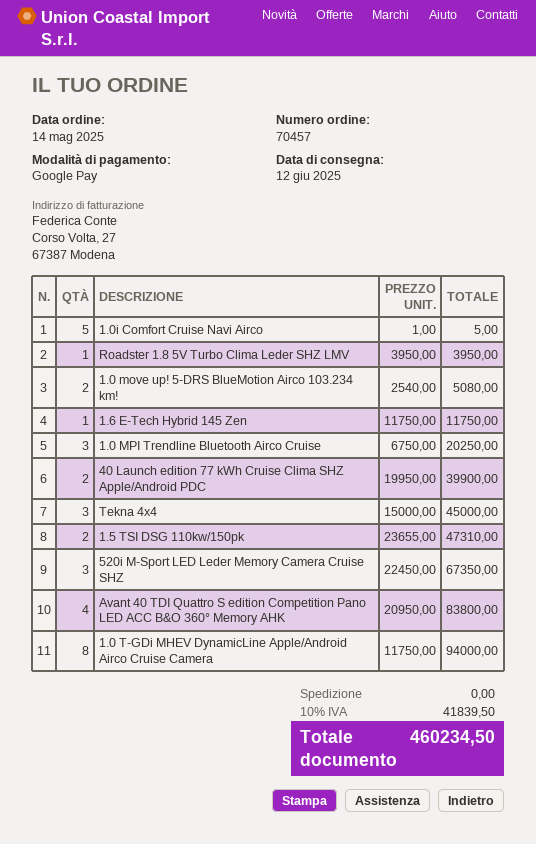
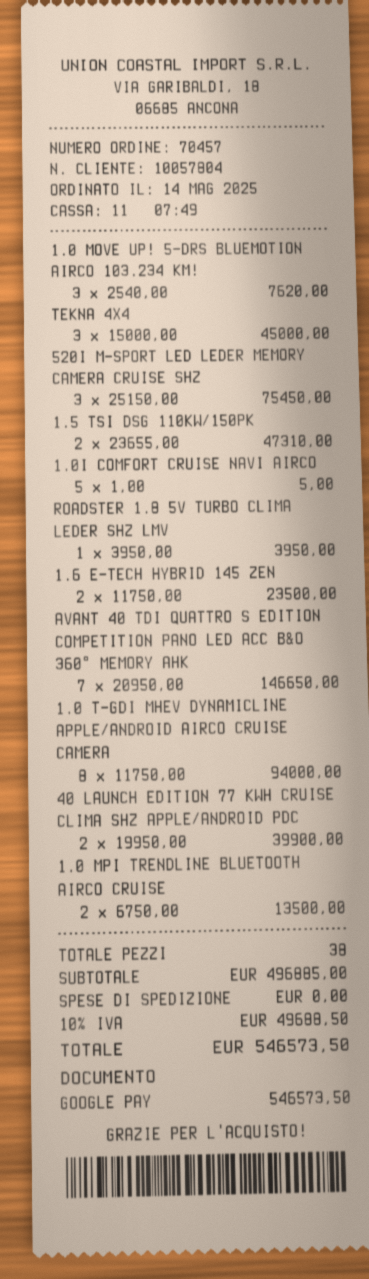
1.0 move up! 5-DRS BlueMotion Airco 103.234 km!: 2 x 2540.00 = 5080.00 -> 3 x 2540.00 = 7620.00
1.6 E-Tech Hybrid 145 Zen: 1 x 11750.00 = 11750.00 -> 2 x 11750.00 = 23500.00
1.0 MPI Trendline Bluetooth Airco Cruise: 3 x 6750.00 = 20250.00 -> 2 x 6750.00 = 13500.00
520i M-Sport LED Leder Memory Camera Cruise SHZ: 3 x 22450.00 = 67350.00 -> 3 x 25150.00 = 75450.00
Avant 40 TDI Quattro S edition Competition Pano LED ACC B&O 360° Memory AHK: 4 x 20950.00 = 83800.00 -> 7 x 20950.00 = 146650.00
tax: 10% = 41839.50 -> 10% = 49688.50
total: 460234.50 -> 546573.50

